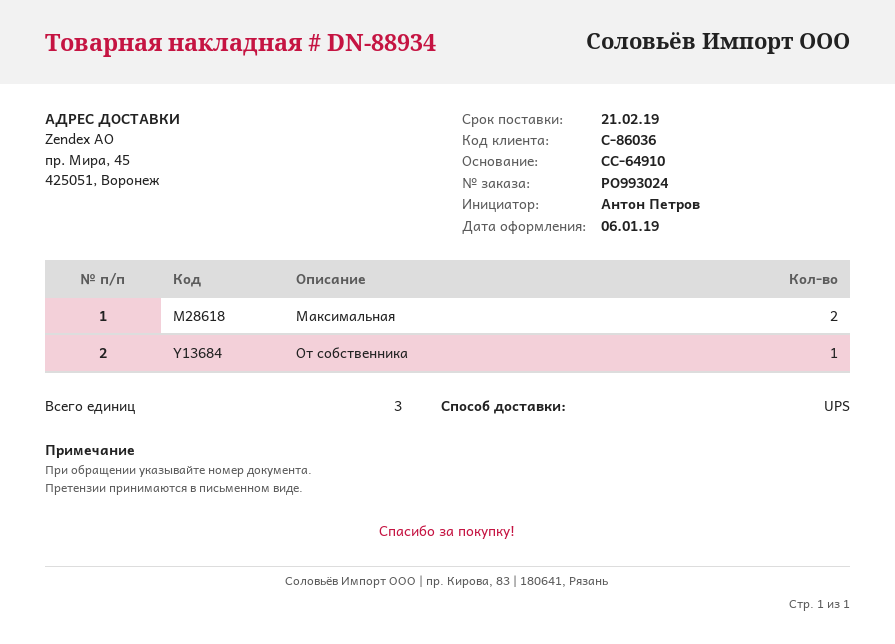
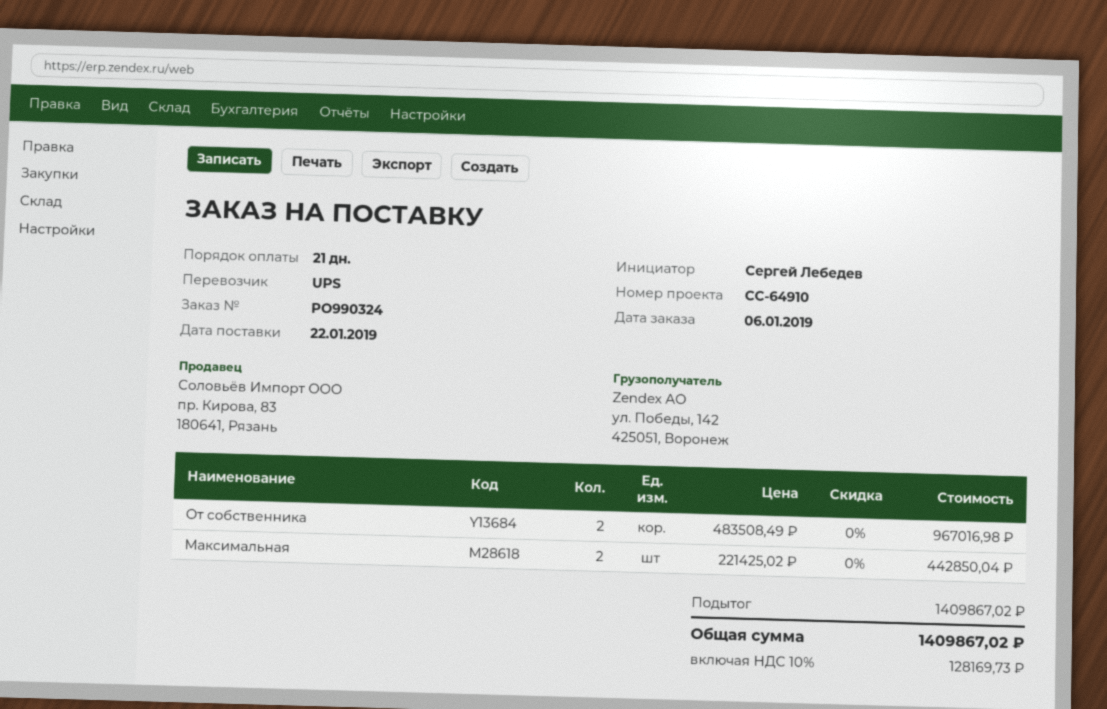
order number: PO993024 -> PO990324
delivery date: 2019-02-21 -> 2019-01-22
ordered by: Антон Петров -> Сергей Лебедев
ship to: пр. Мира, 45, 425051, Воронеж -> ул. Победы, 142, 425051, Воронеж
От собственника: 1 -> 2

